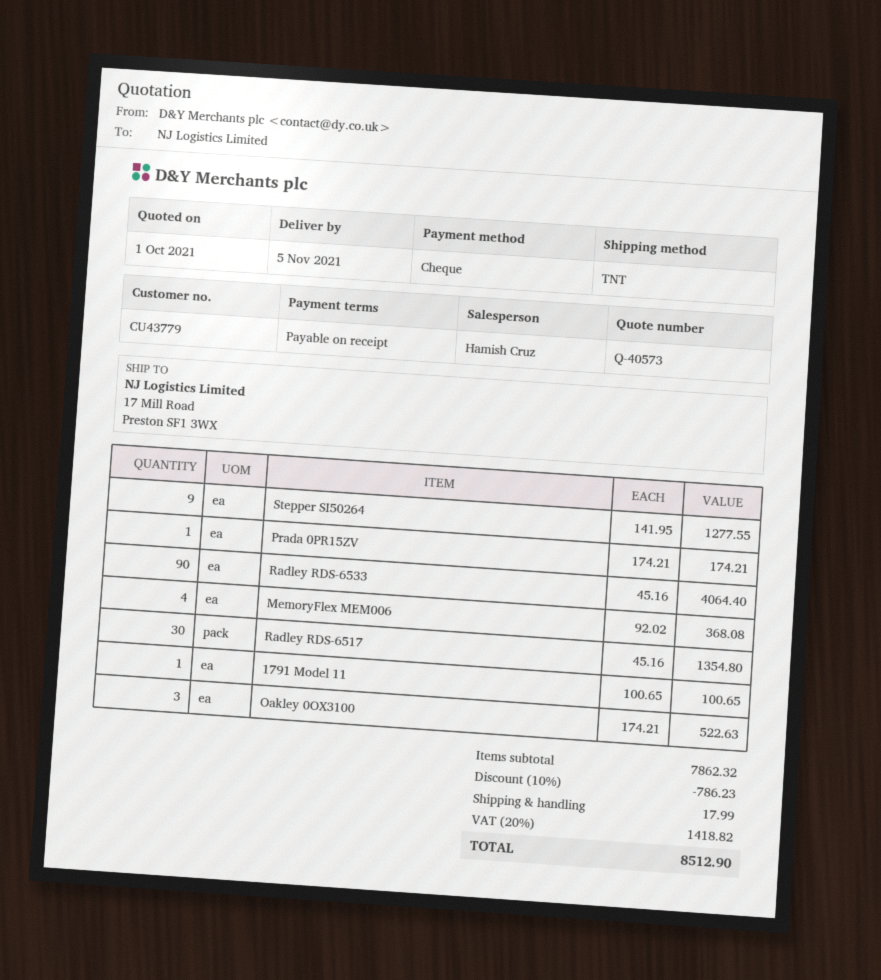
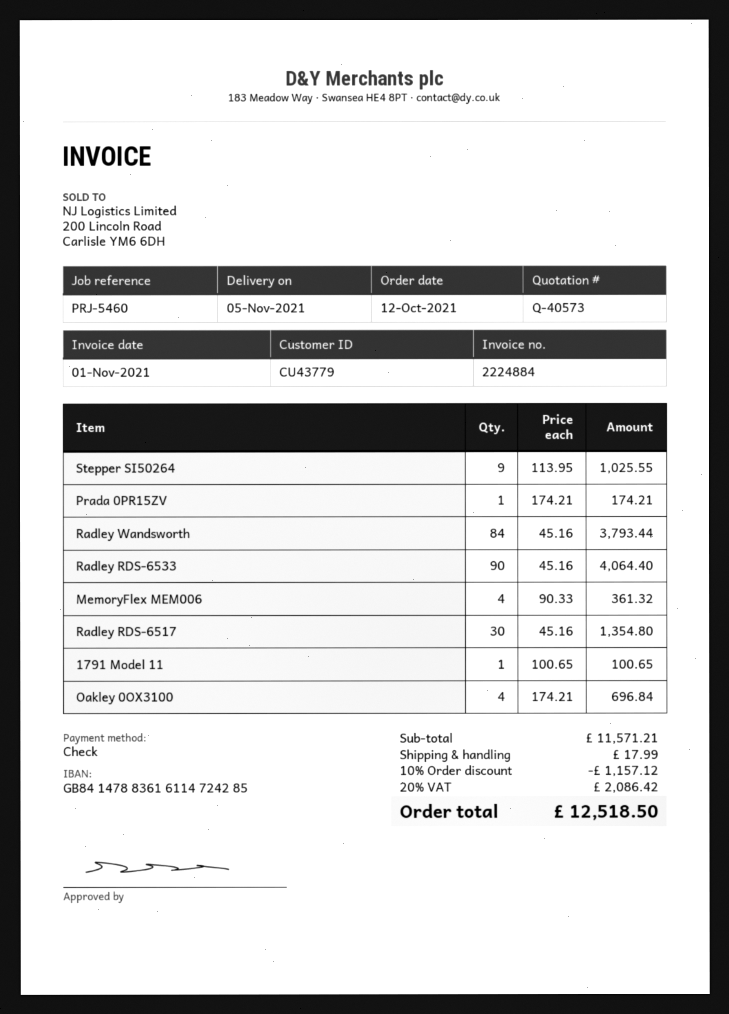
Stepper SI50264: 9 x 141.95 = 1277.55 -> 9 x 113.95 = 1025.55
MemoryFlex MEM006: 4 x 92.02 = 368.08 -> 4 x 90.33 = 361.32
Oakley 0OX3100: 3 x 174.21 = 522.63 -> 4 x 174.21 = 696.84
Radley Wandsworth: none -> 84 x 45.16 = 3793.44
subtotal: 7862.32 -> 11571.21
discount: 10% = 786.23 -> 10% = 1157.12
tax: 20% = 1418.82 -> 20% = 2086.42
total: 8512.90 -> 12518.50

